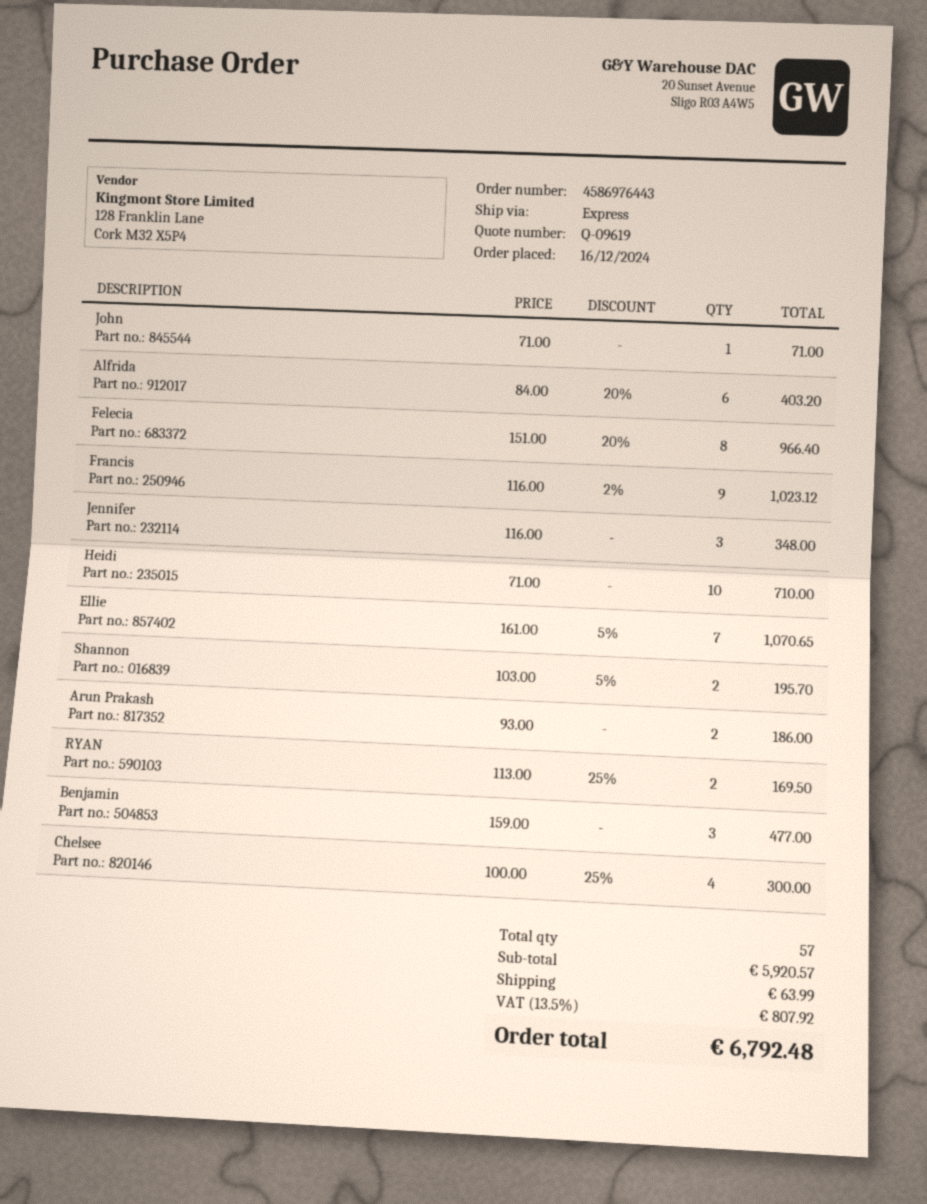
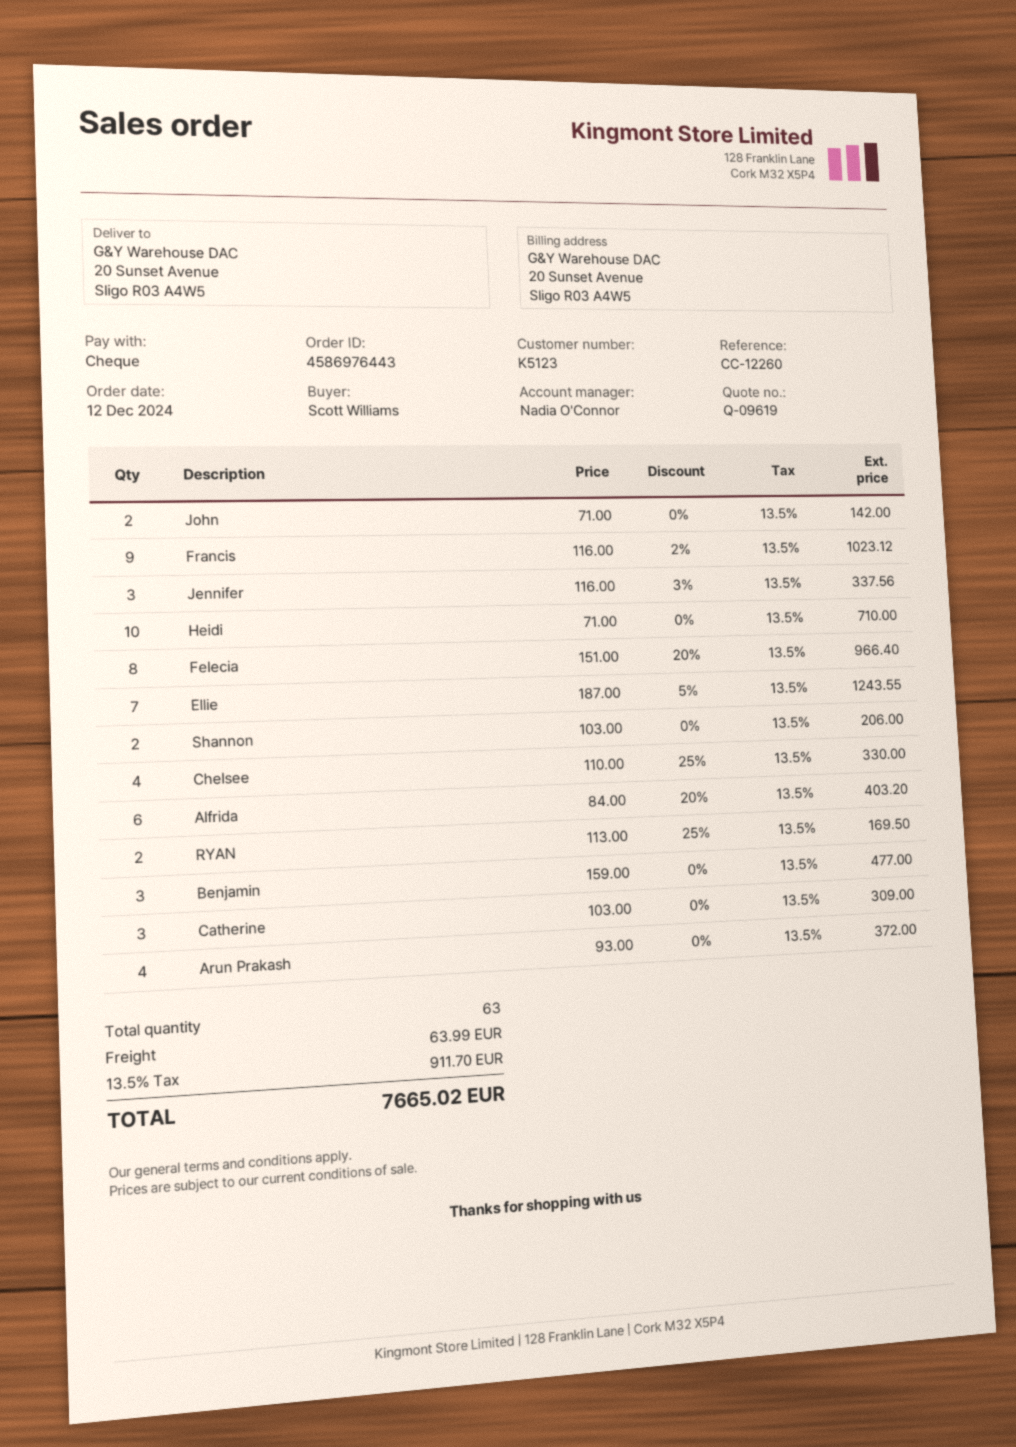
order date: 2024-12-16 -> 2024-12-12
John: 1 x 71.00 = 71.00 -> 2 x 71.00 = 142.00
Jennifer: 3 x 116.00 = 348.00 -> 3 x 116.00 - 3% = 337.56
Ellie: 7 x 161.00 - 5% = 1070.65 -> 7 x 187.00 - 5% = 1243.55
Shannon: 2 x 103.00 - 5% = 195.70 -> 2 x 103.00 = 206.00
Arun Prakash: 2 x 93.00 = 186.00 -> 4 x 93.00 = 372.00
Chelsee: 4 x 100.00 - 25% = 300.00 -> 4 x 110.00 - 25% = 330.00
Catherine: none -> 3 x 103.00 = 309.00
total quantity: 57 -> 63
tax: 13.5% = 807.92 -> 13.5% = 911.70
total: 6792.48 -> 7665.02

